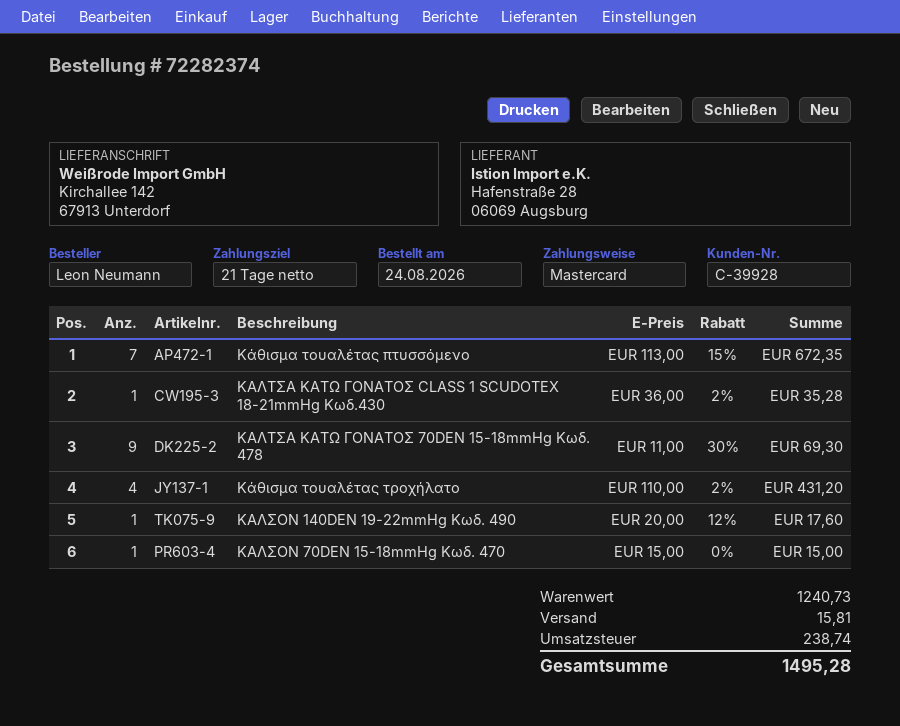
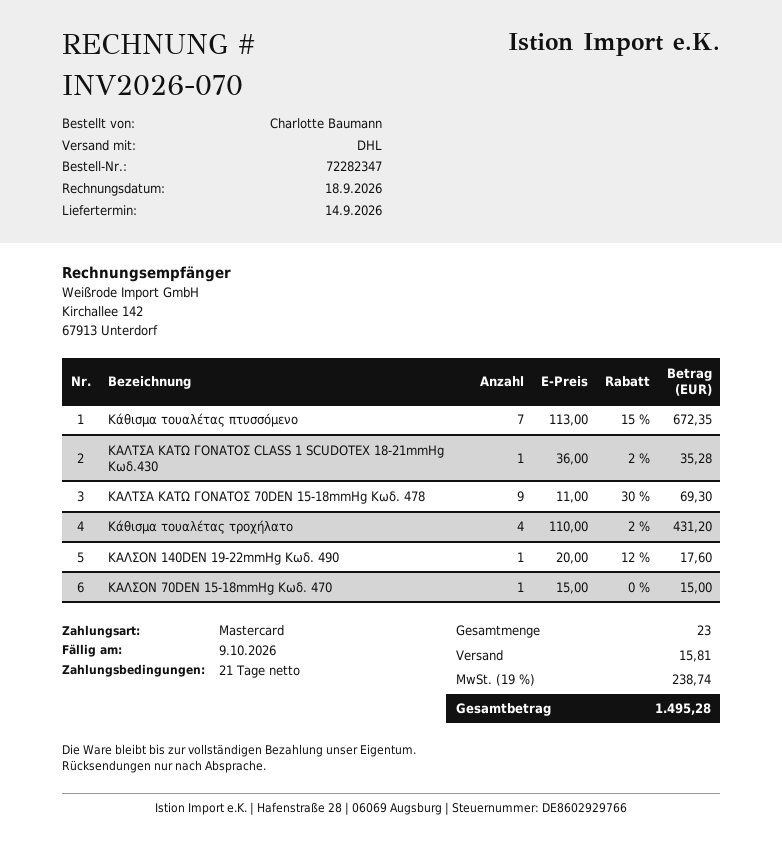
order number: 72282374 -> 72282347
ordered by: Leon Neumann -> Charlotte Baumann

